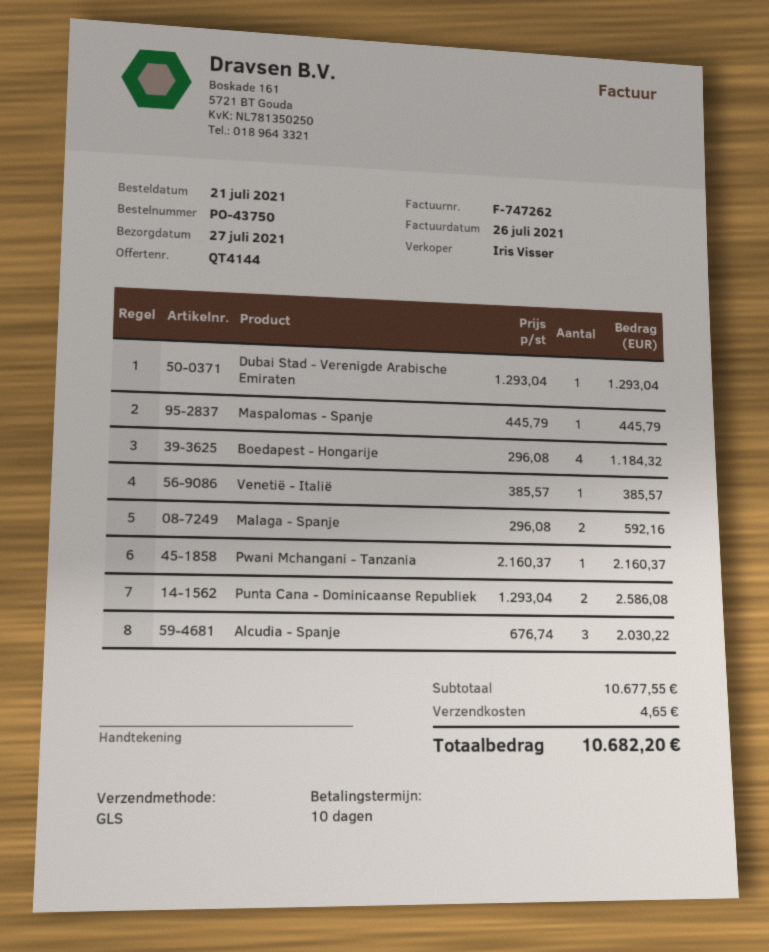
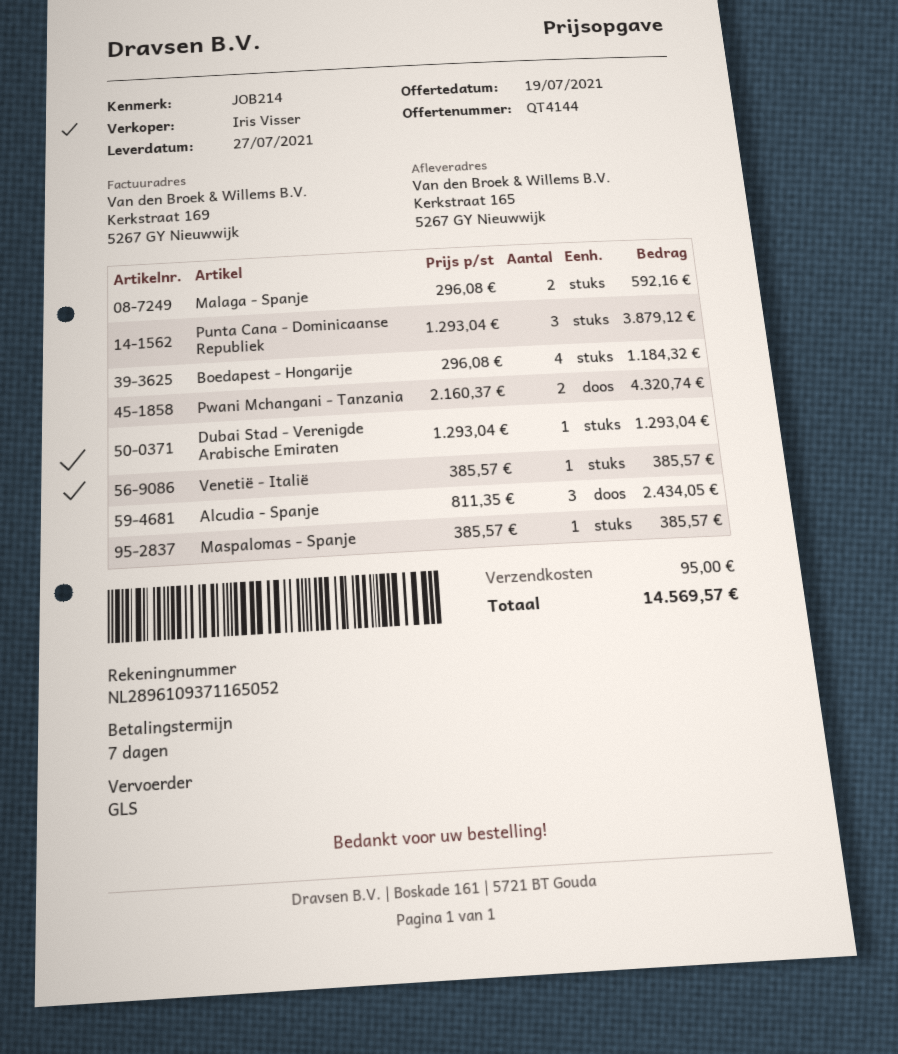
payment terms: 10 days -> 7 days
Maspalomas - Spanje: 1 x 445.79 = 445.79 -> 1 x 385.57 = 385.57
Pwani Mchangani - Tanzania: 1 x 2160.37 = 2160.37 -> 2 x 2160.37 = 4320.74
Punta Cana - Dominicaanse Republiek: 2 x 1293.04 = 2586.08 -> 3 x 1293.04 = 3879.12
Alcudia - Spanje: 3 x 676.74 = 2030.22 -> 3 x 811.35 = 2434.05
shipping: 4.65 -> 95.00
total: 10682.20 -> 14569.57

